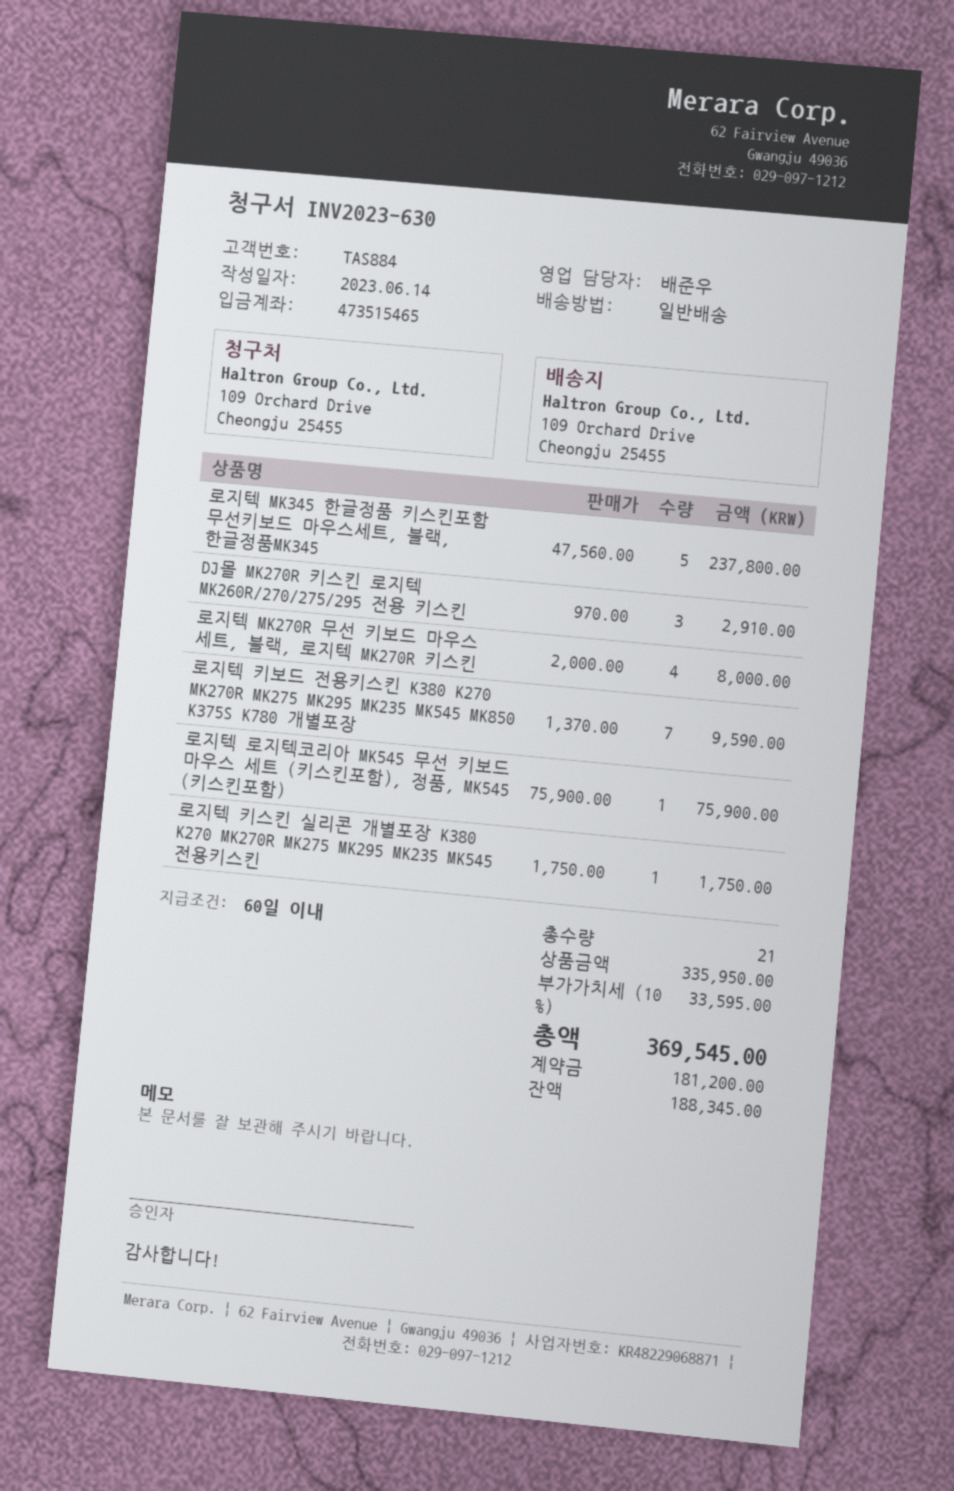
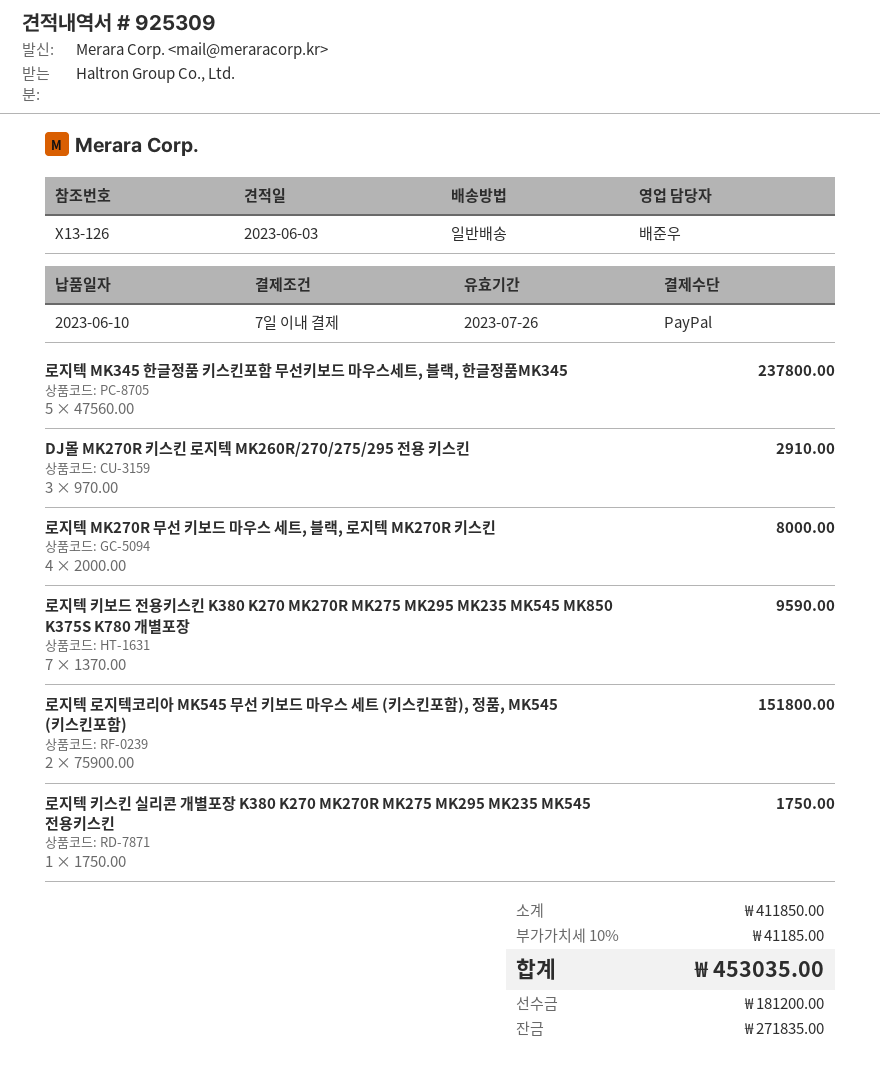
payment terms: 60 days -> 7 days
로지텍 로지텍코리아 MK545 무선 키보드 마우스 세트 (키스킨포함), 정품, MK545 (키스킨포함): 1 x 75900.00 = 75900.00 -> 2 x 75900.00 = 151800.00
subtotal: 335950.00 -> 411850.00
tax: 10% = 33595.00 -> 10% = 41185.00
total: 369545.00 -> 453035.00
balance: 188345.00 -> 271835.00

